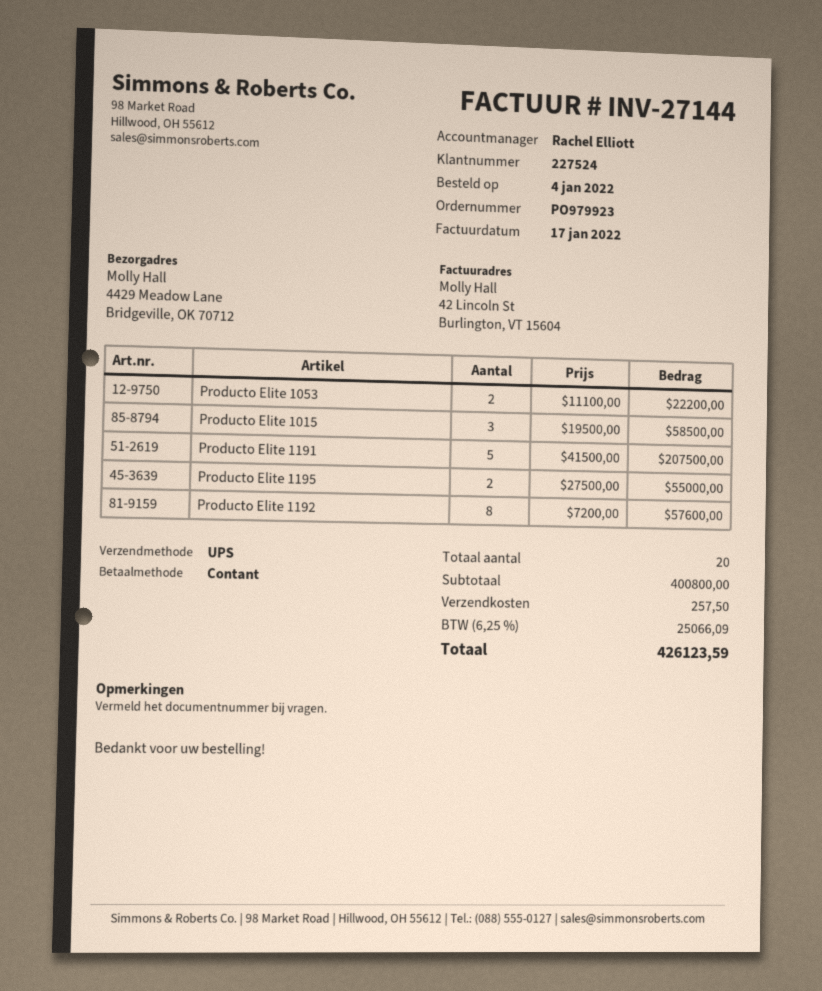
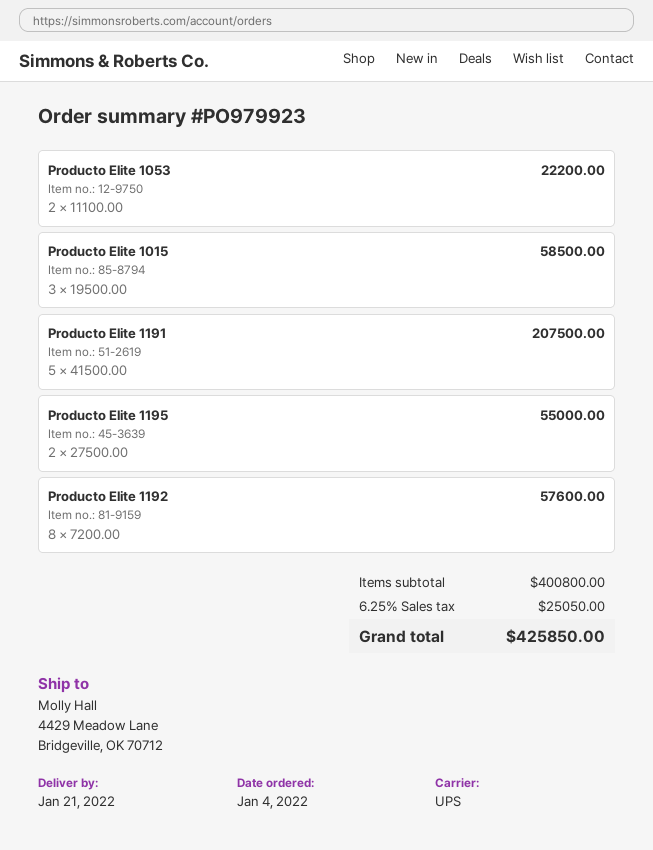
shipping: 257.50 -> none
tax: 6.25% = 25066.09 -> 6.25% = 25050.00
total: 426123.59 -> 425850.00

